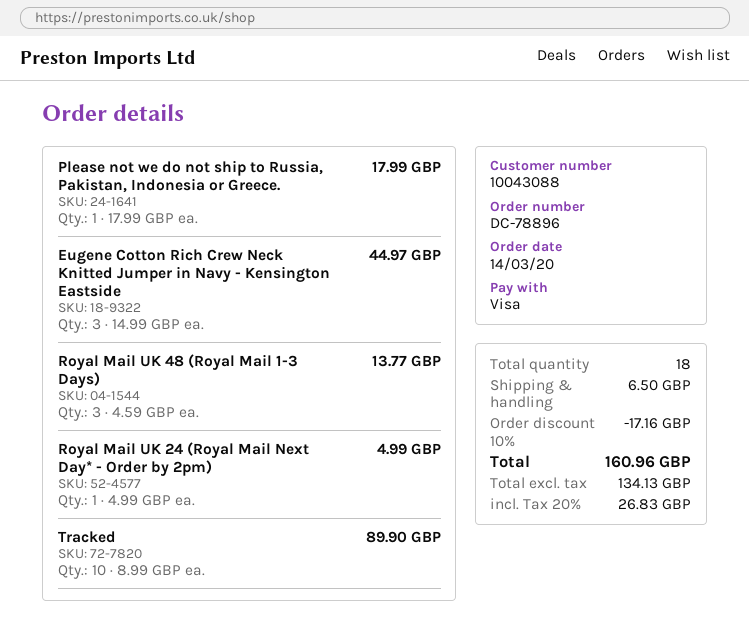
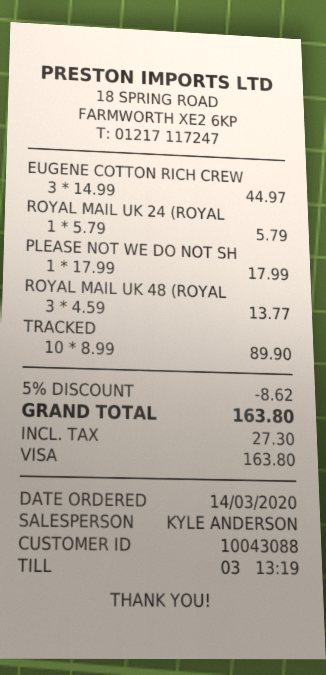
Royal Mail UK 24 (Royal Mail Next Day* - Order by 2pm): 1 x 4.99 = 4.99 -> 1 x 5.79 = 5.79
discount: 10% = 17.16 -> 5% = 8.62
shipping: 6.50 -> none
tax: 26.83 -> 27.30
total: 160.96 -> 163.80

